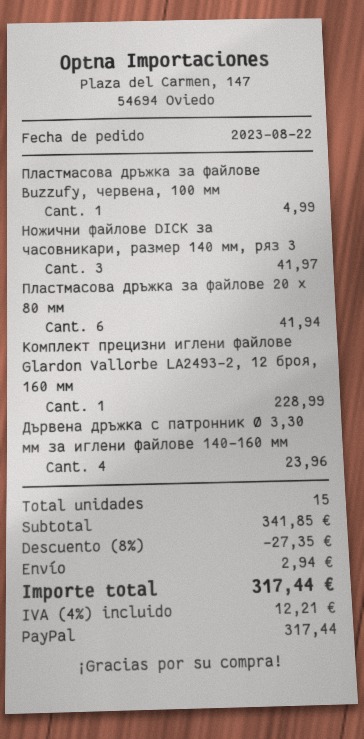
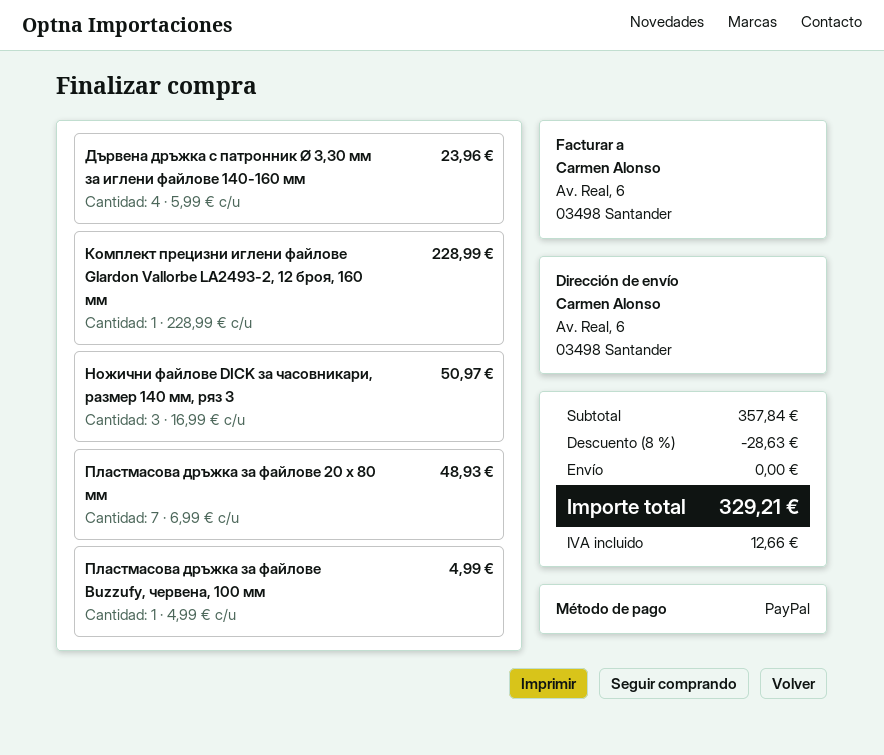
Ножични файлове DICK за часовникари, размер 140 мм, ряз 3: 3 for 41.97 -> 3 for 50.97
Пластмасова дръжка за файлове 20 x 80 мм: 6 for 41.94 -> 7 for 48.93
subtotal: 341.85 -> 357.84
discount: 8% = 27.35 -> 8% = 28.63
shipping: 2.94 -> 0.00
tax: 12.21 -> 12.66
total: 317.44 -> 329.21

